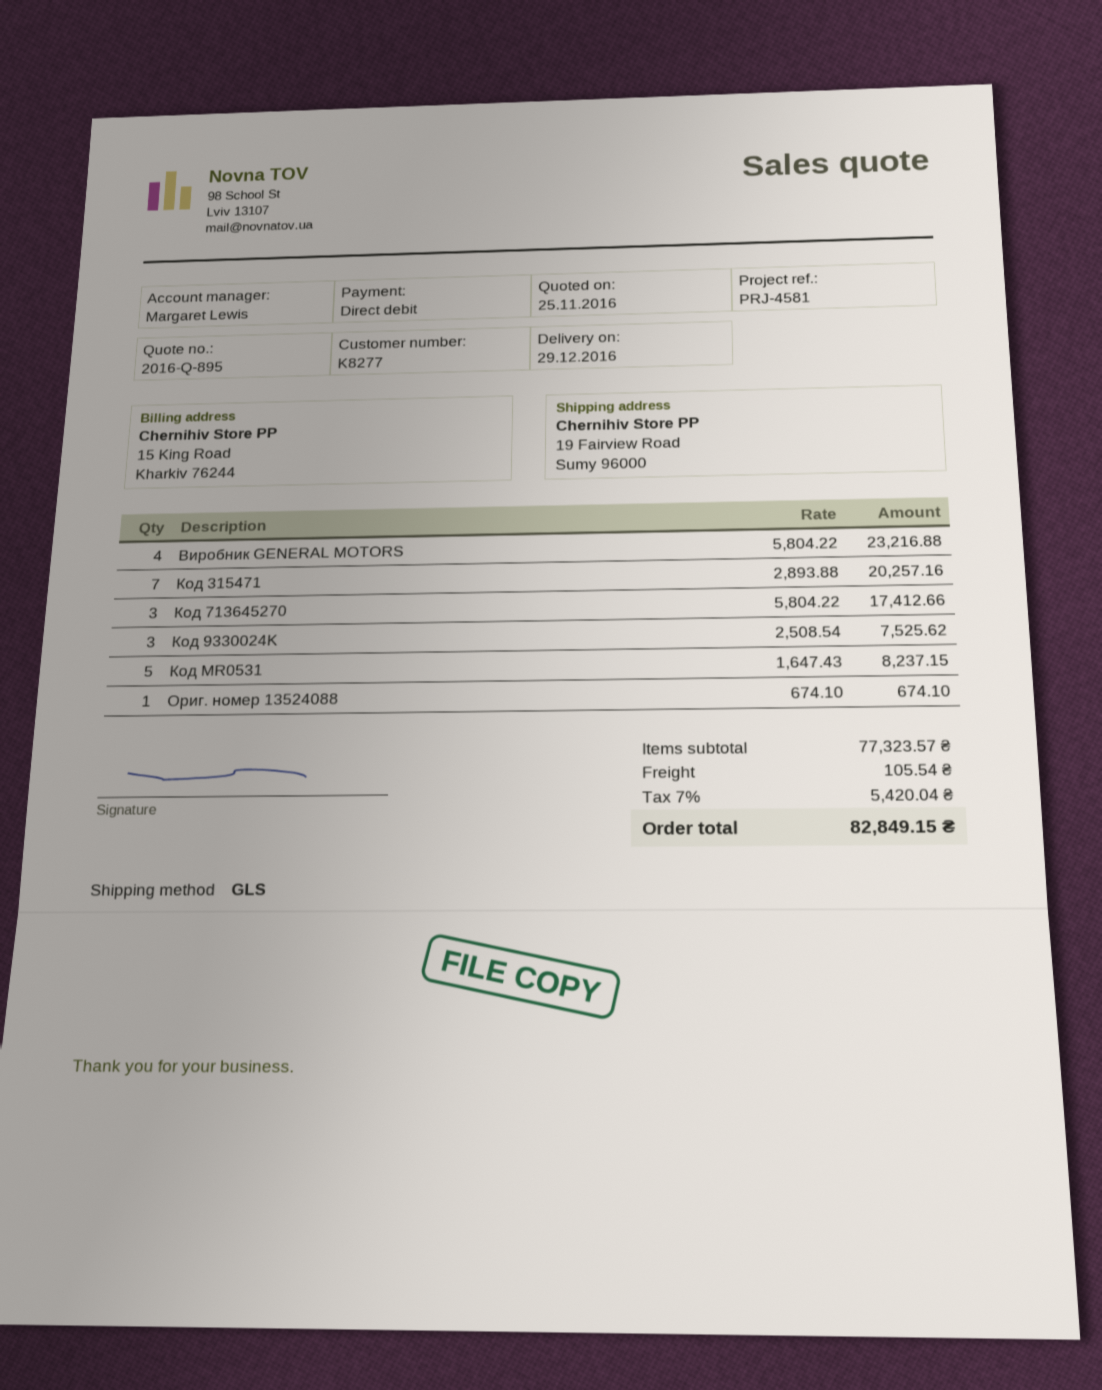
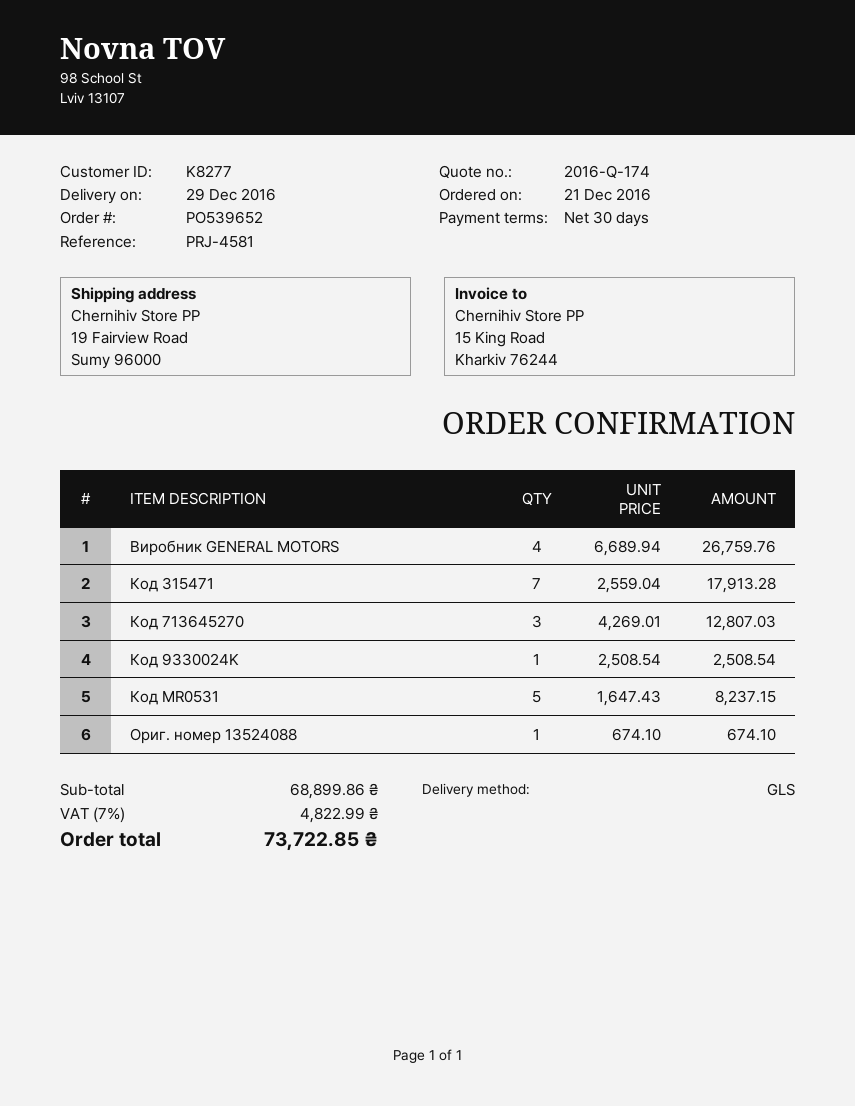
quote number: 2016-Q-895 -> 2016-Q-174
Виробник GENERAL MOTORS: 4 x 5804.22 = 23216.88 -> 4 x 6689.94 = 26759.76
Код 315471: 7 x 2893.88 = 20257.16 -> 7 x 2559.04 = 17913.28
Код 713645270: 3 x 5804.22 = 17412.66 -> 3 x 4269.01 = 12807.03
Код 9330024K: 3 x 2508.54 = 7525.62 -> 1 x 2508.54 = 2508.54
subtotal: 77323.57 -> 68899.86
shipping: 105.54 -> none
tax: 7% = 5420.04 -> 7% = 4822.99
total: 82849.15 -> 73722.85

